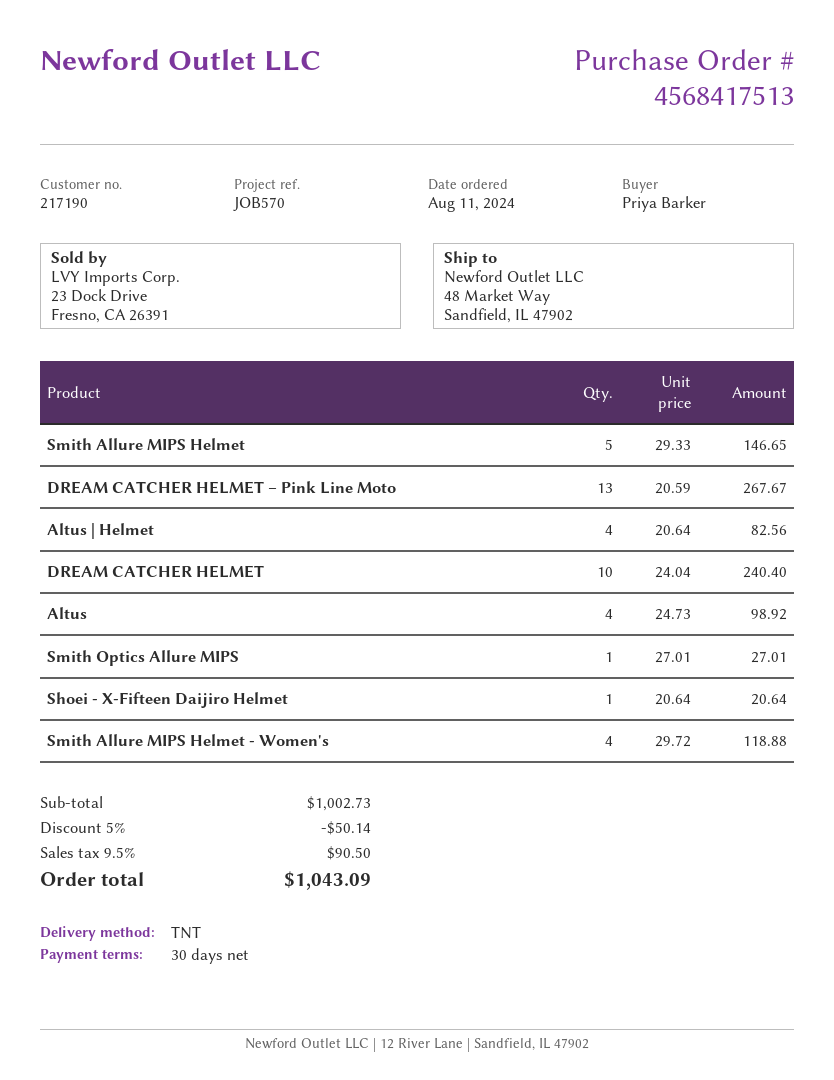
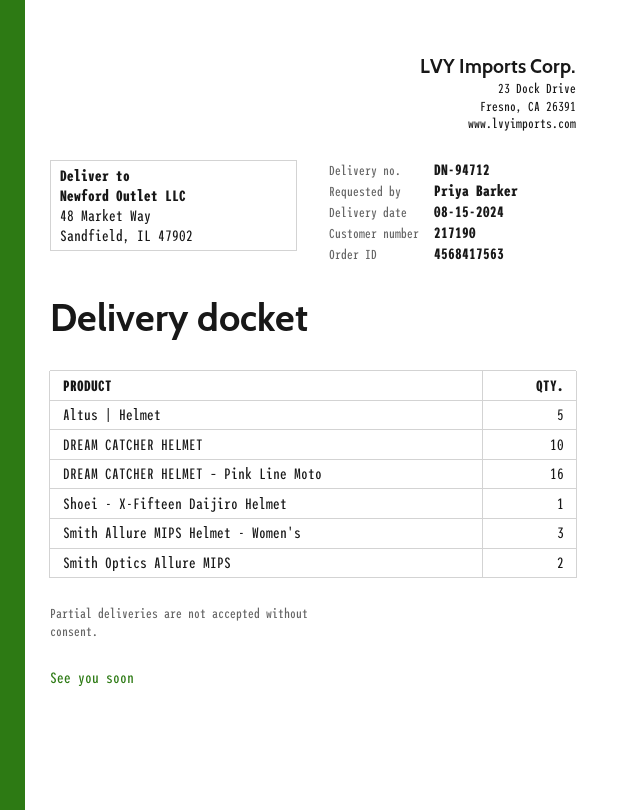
order number: 4568417513 -> 4568417563
Smith Allure MIPS Helmet: 5 -> none
DREAM CATCHER HELMET – Pink Line Moto: 13 -> 16
Altus | Helmet: 4 -> 5
Altus: 4 -> none
Smith Optics Allure MIPS: 1 -> 2
Smith Allure MIPS Helmet - Women's: 4 -> 3

